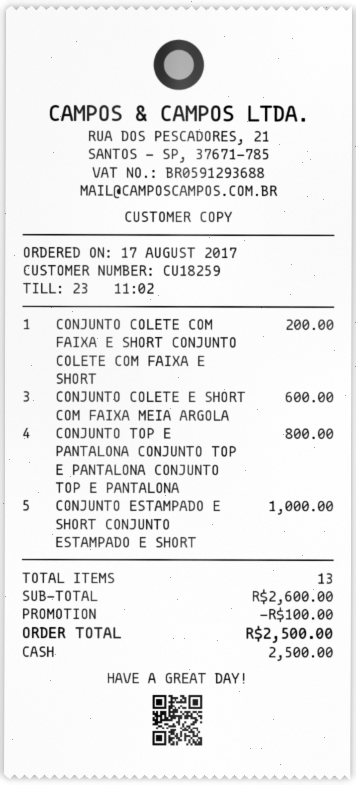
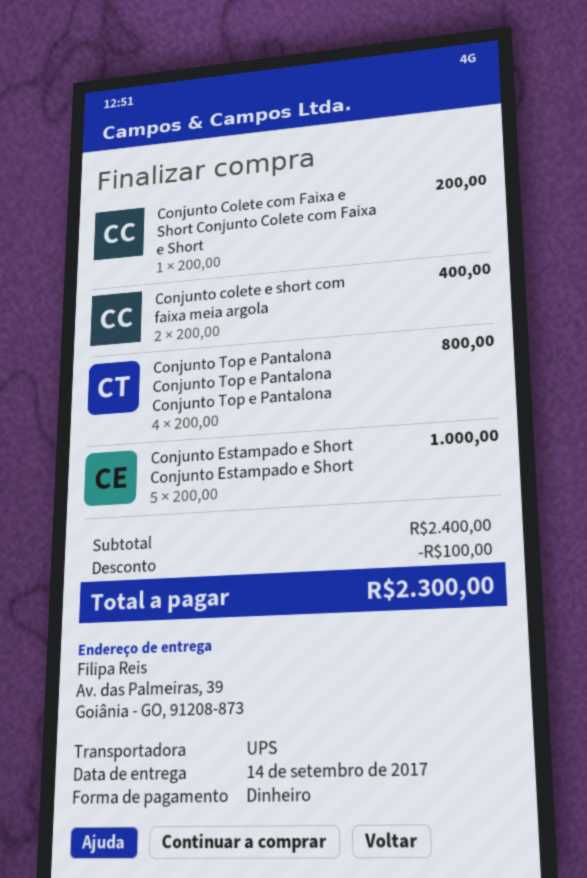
CONJUNTO COLETE E SHORT COM FAIXA MEIA ARGOLA: 3 for 600.00 -> 2 for 400.00
subtotal: 2600.00 -> 2400.00
total: 2500.00 -> 2300.00

